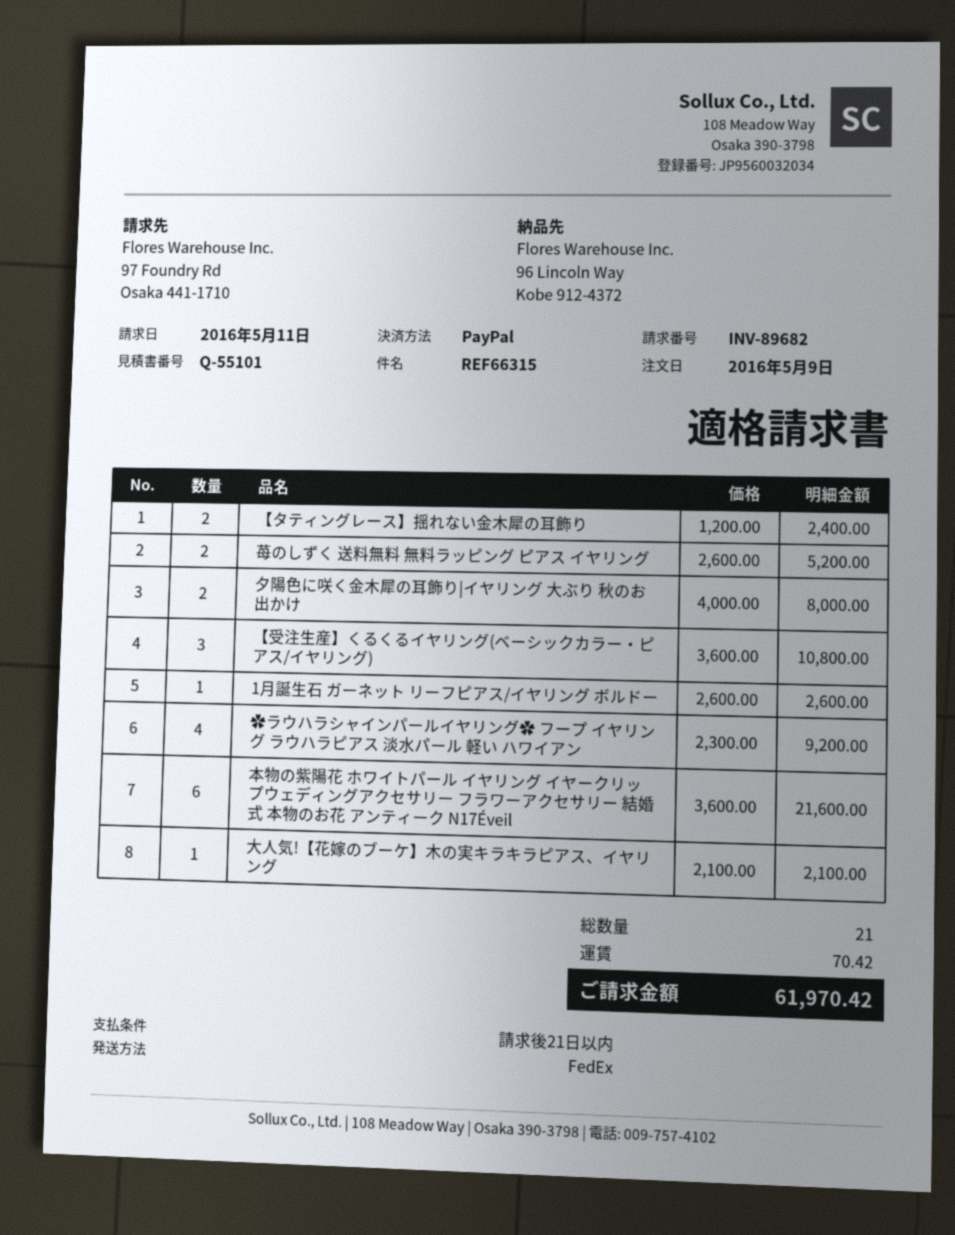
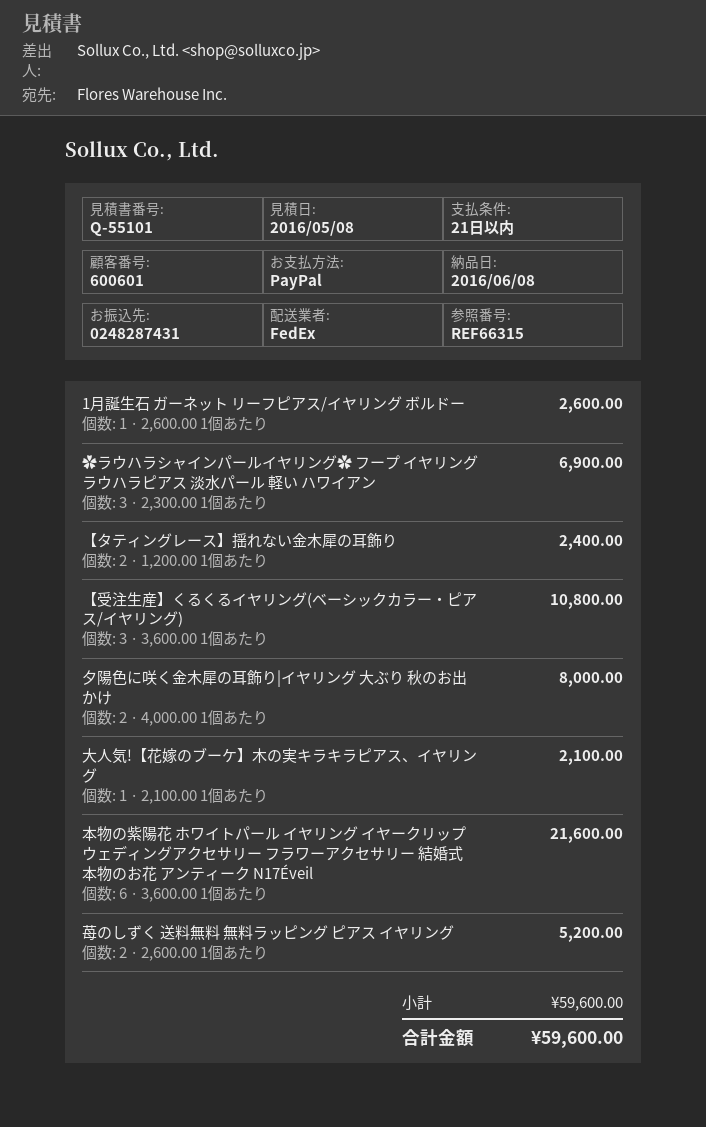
✿ラウハラシャインパールイヤリング✿ フープ イヤリング ラウハラピアス 淡水パール 軽い ハワイアン: 4 x 2300.00 = 9200.00 -> 3 x 2300.00 = 6900.00
shipping: 70.42 -> none
total: 61970.42 -> 59600.00

